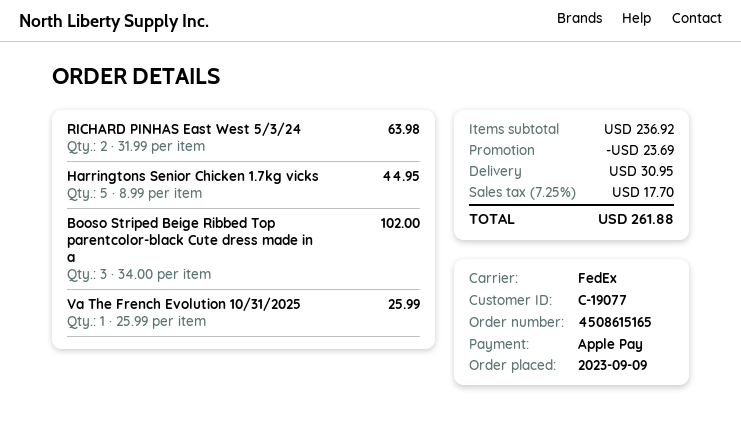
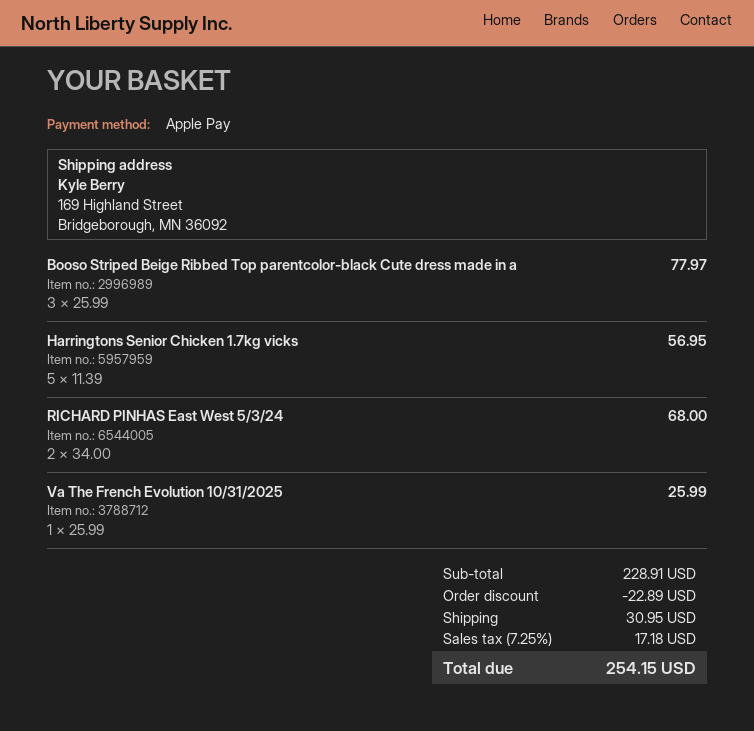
RICHARD PINHAS East West 5/3/24: 2 x 31.99 = 63.98 -> 2 x 34.00 = 68.00
Harringtons Senior Chicken 1.7kg vicks: 5 x 8.99 = 44.95 -> 5 x 11.39 = 56.95
Booso Striped Beige Ribbed Top parentcolor-black Cute dress made in a: 3 x 34.00 = 102.00 -> 3 x 25.99 = 77.97
subtotal: 236.92 -> 228.91
discount: 23.69 -> 22.89
tax: 7.25% = 17.70 -> 7.25% = 17.18
total: 261.88 -> 254.15

